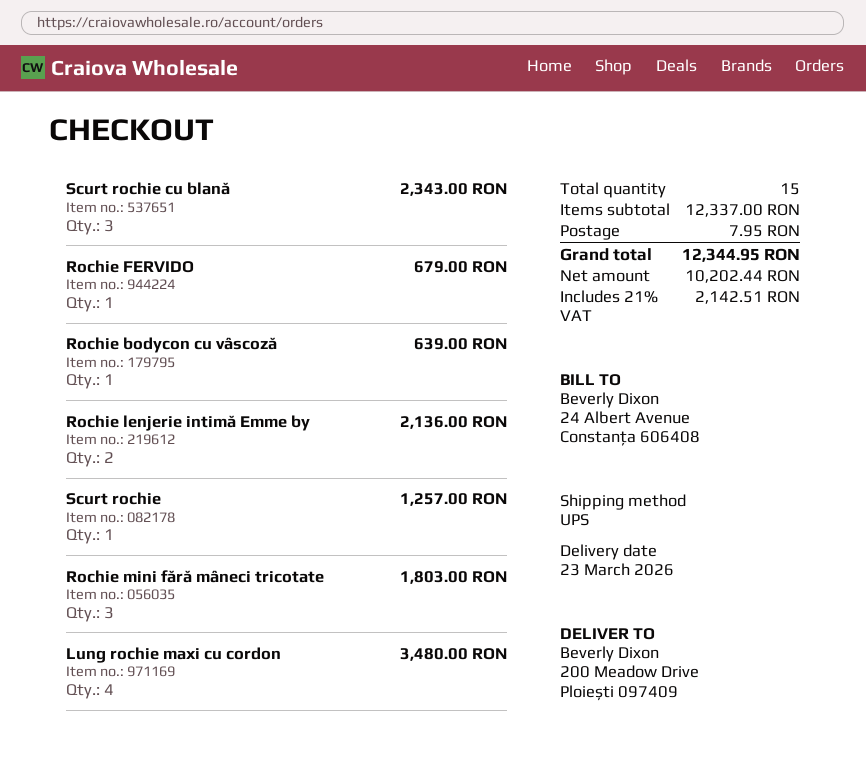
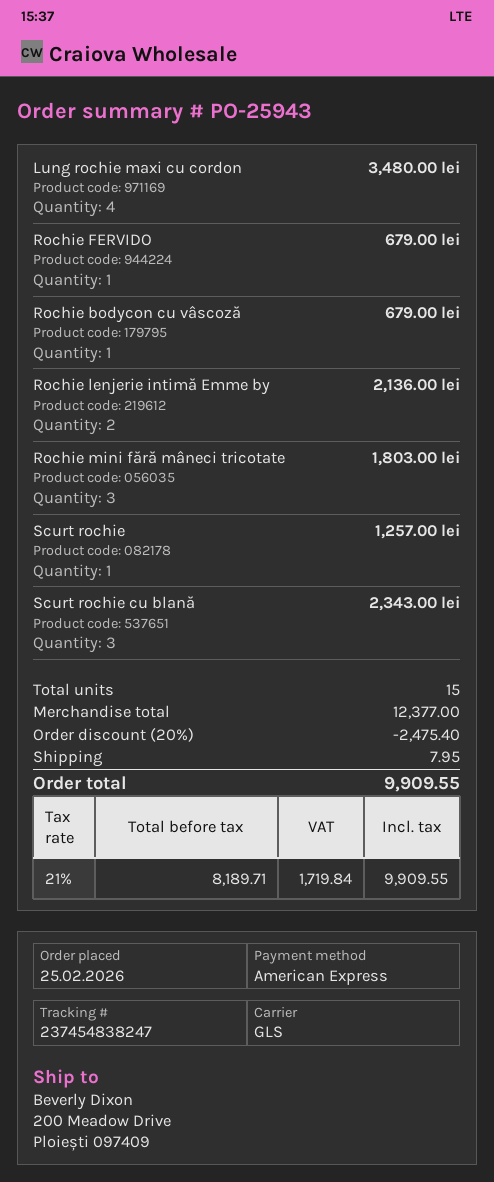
shipping method: UPS -> GLS
Rochie bodycon cu vâscoză: 1 for 639.00 -> 1 for 679.00
subtotal: 12337.00 -> 12377.00
discount: none -> 20% = 2475.40
net: 10202.44 -> 8189.71
tax: 21% = 2142.51 -> 21% = 1719.84
total: 12344.95 -> 9909.55

